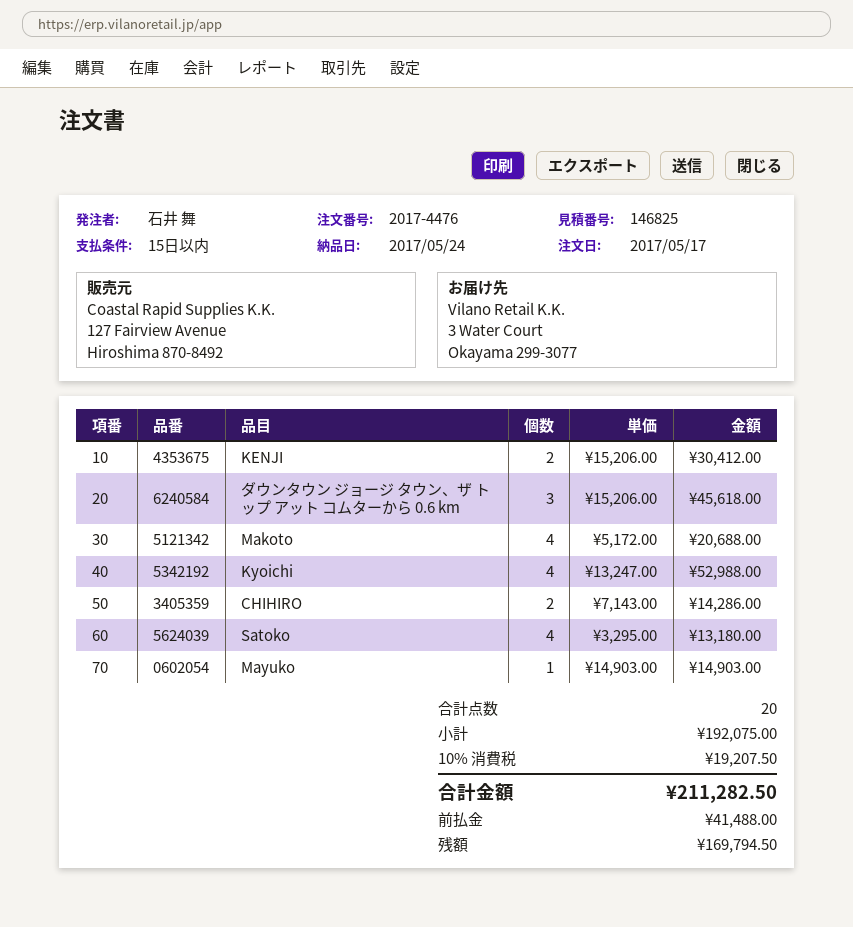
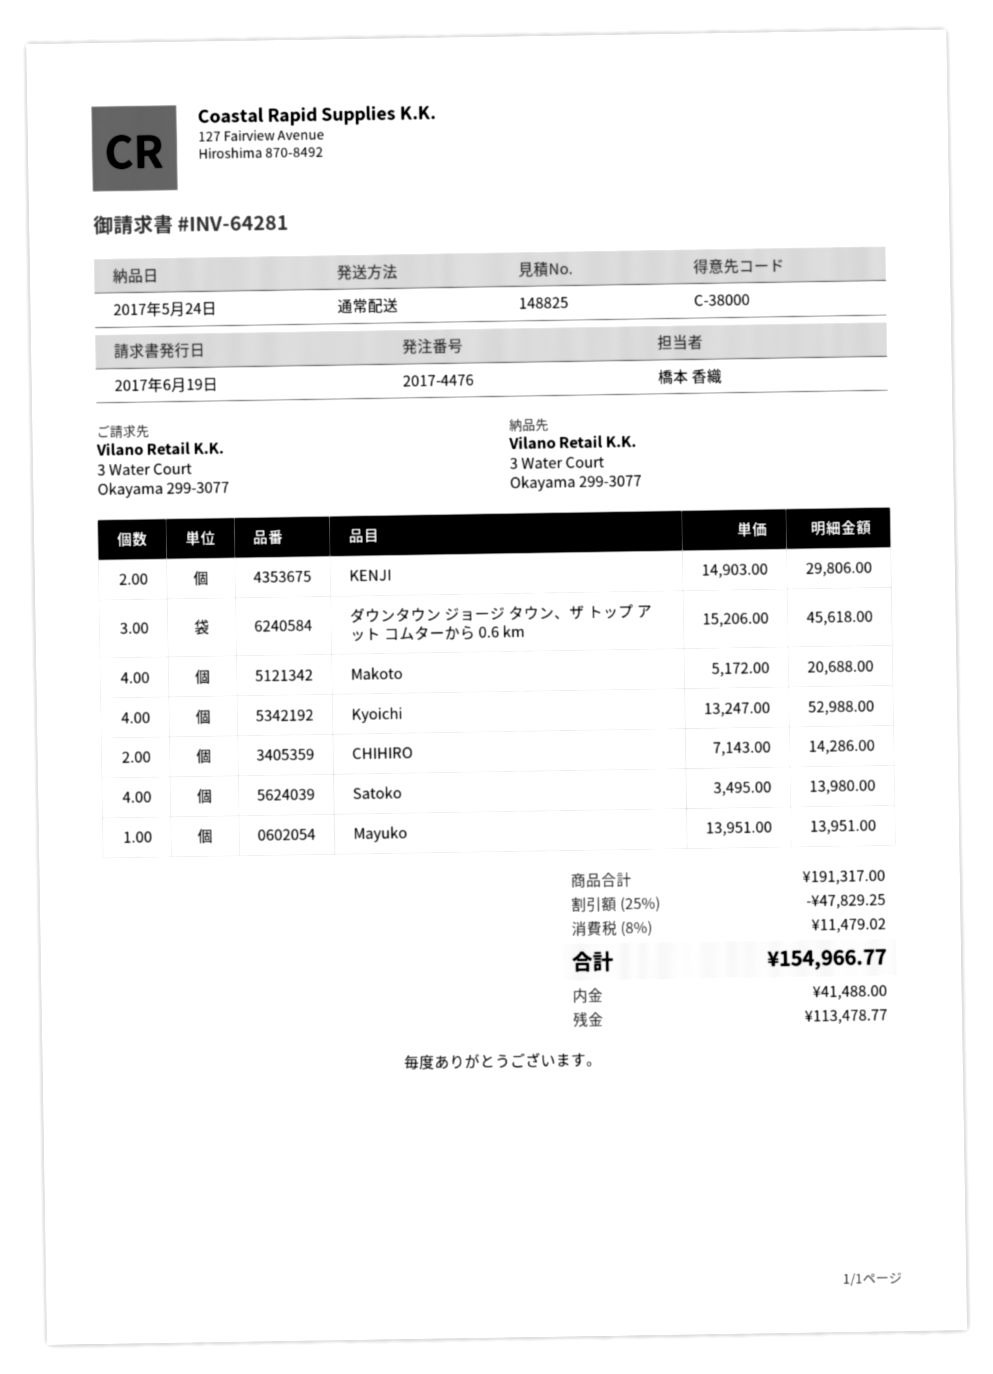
quote number: 146825 -> 148825
KENJI: 2 x 15206.00 = 30412.00 -> 2 x 14903.00 = 29806.00
Satoko: 4 x 3295.00 = 13180.00 -> 4 x 3495.00 = 13980.00
Mayuko: 1 x 14903.00 = 14903.00 -> 1 x 13951.00 = 13951.00
subtotal: 192075.00 -> 191317.00
discount: none -> 25% = 47829.25
tax: 10% = 19207.50 -> 8% = 11479.02
total: 211282.50 -> 154966.77
balance: 169794.50 -> 113478.77

